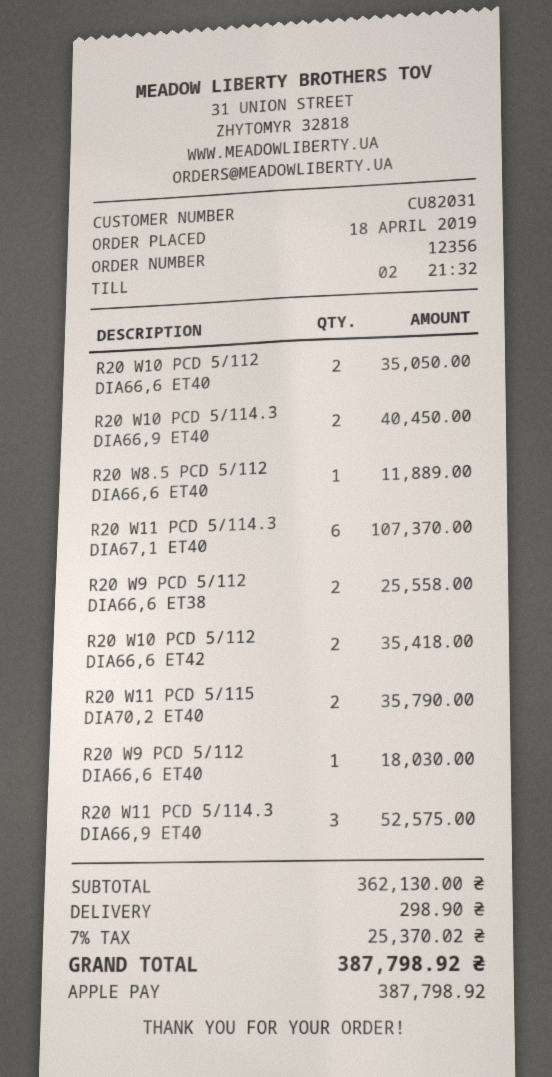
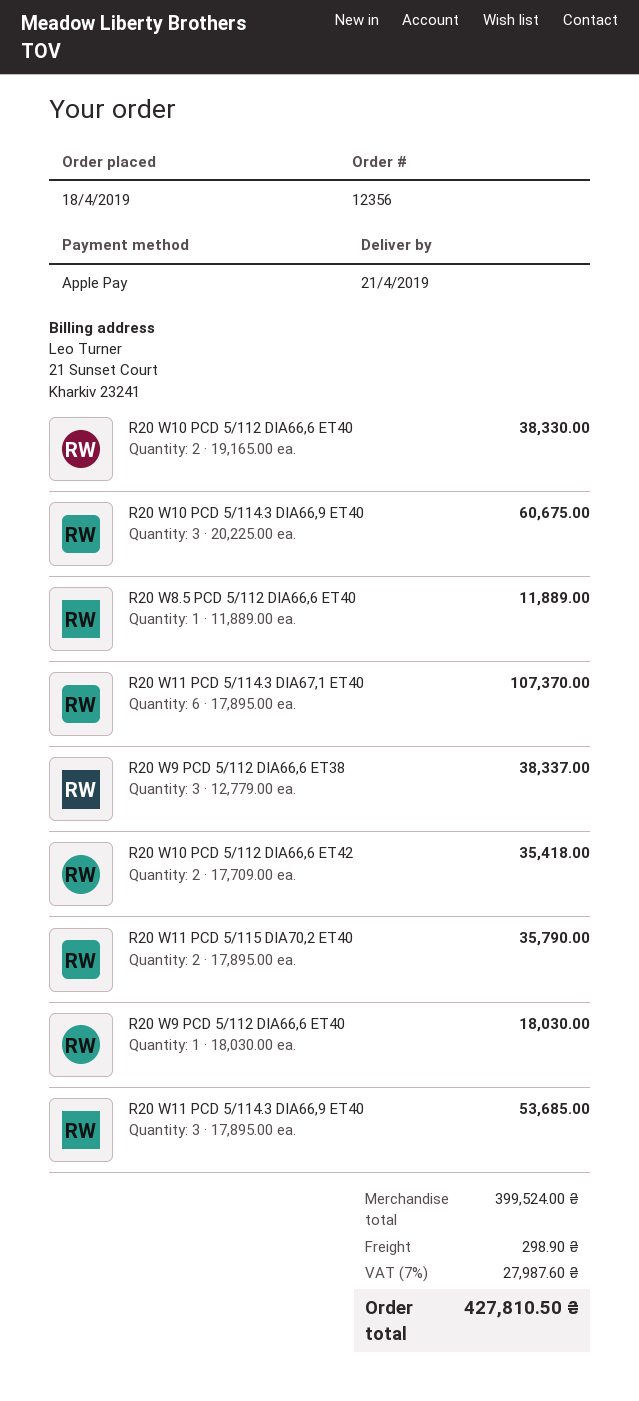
R20 W10 PCD 5/112 DIA66,6 ET40: 2 for 35050.00 -> 2 for 38330.00
R20 W10 PCD 5/114.3 DIA66,9 ET40: 2 for 40450.00 -> 3 for 60675.00
R20 W9 PCD 5/112 DIA66,6 ET38: 2 for 25558.00 -> 3 for 38337.00
R20 W11 PCD 5/114.3 DIA66,9 ET40: 3 for 52575.00 -> 3 for 53685.00
subtotal: 362130.00 -> 399524.00
tax: 7% = 25370.02 -> 7% = 27987.60
total: 387798.92 -> 427810.50

